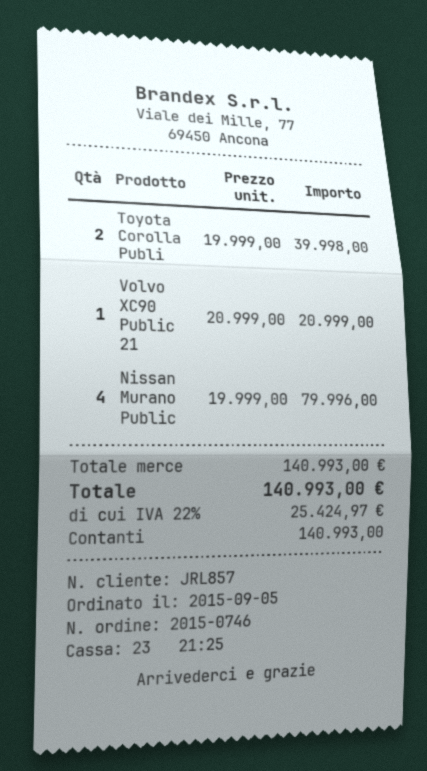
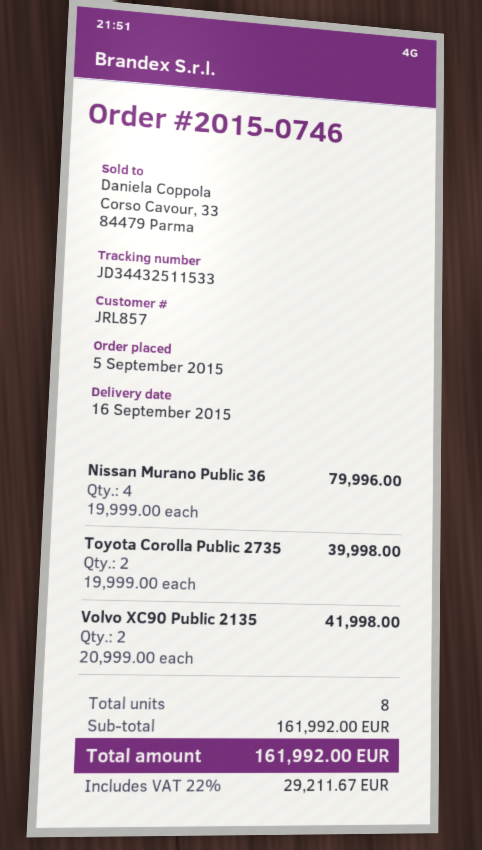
Volvo XC90 Public 21: 1 x 20999.00 = 20999.00 -> 2 x 20999.00 = 41998.00
subtotal: 140993.00 -> 161992.00
tax: 22% = 25424.97 -> 22% = 29211.67
total: 140993.00 -> 161992.00

